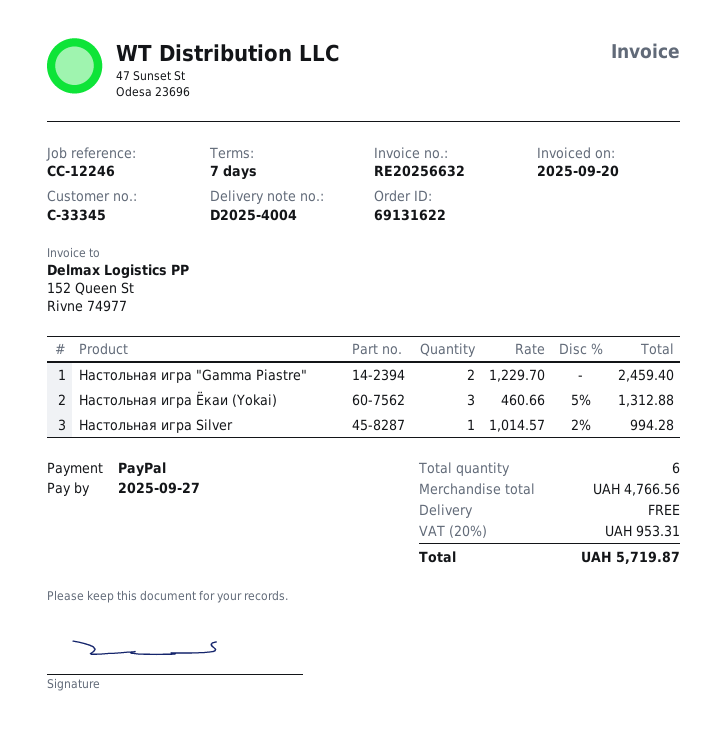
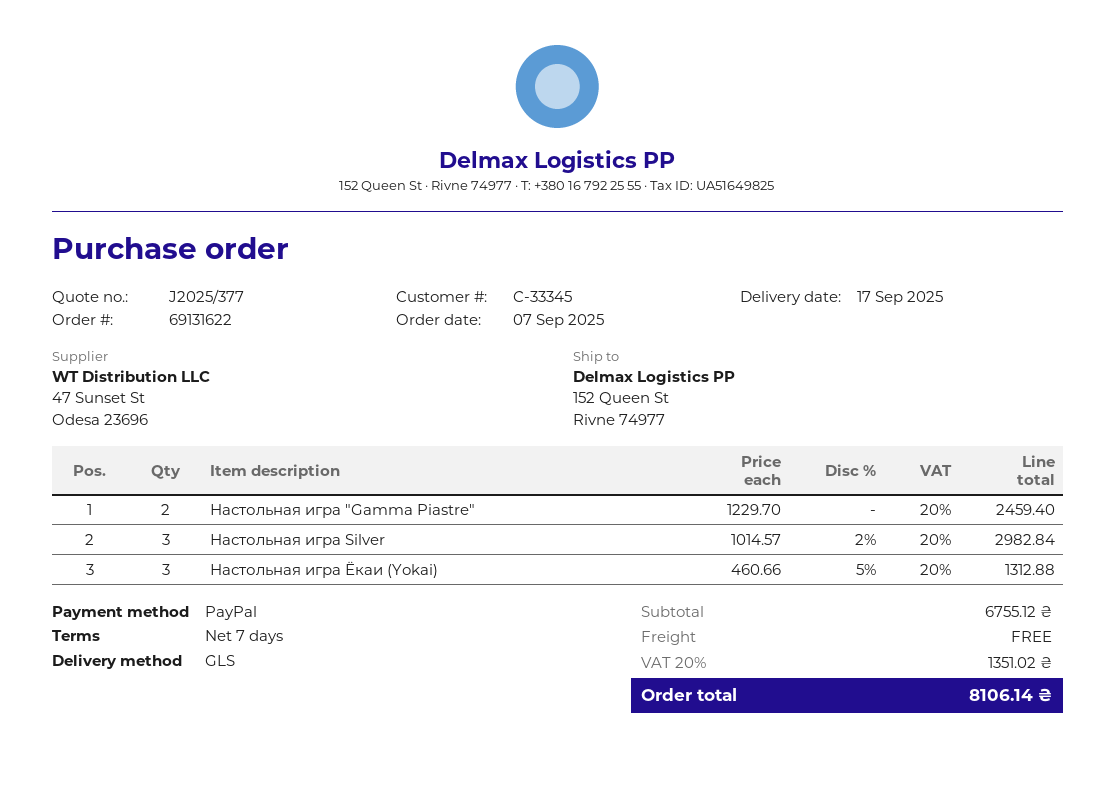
Настольная игра Silver: 1 x 1014.57 - 2% = 994.28 -> 3 x 1014.57 - 2% = 2982.84
subtotal: 4766.56 -> 6755.12
tax: 20% = 953.31 -> 20% = 1351.02
total: 5719.87 -> 8106.14

